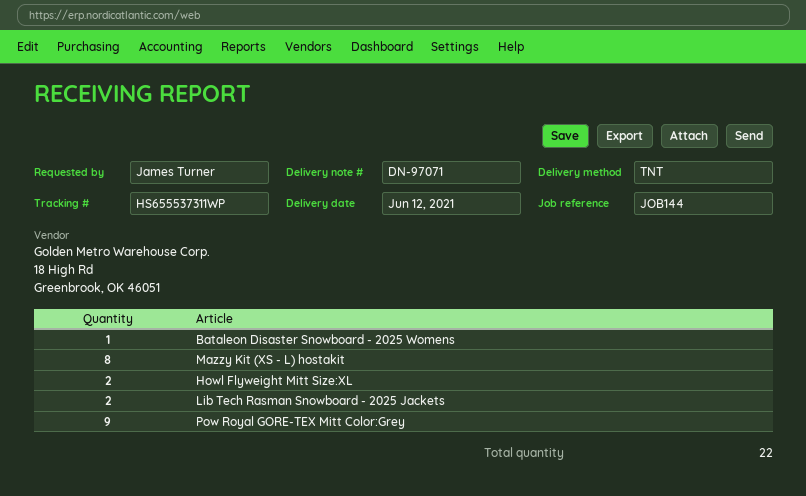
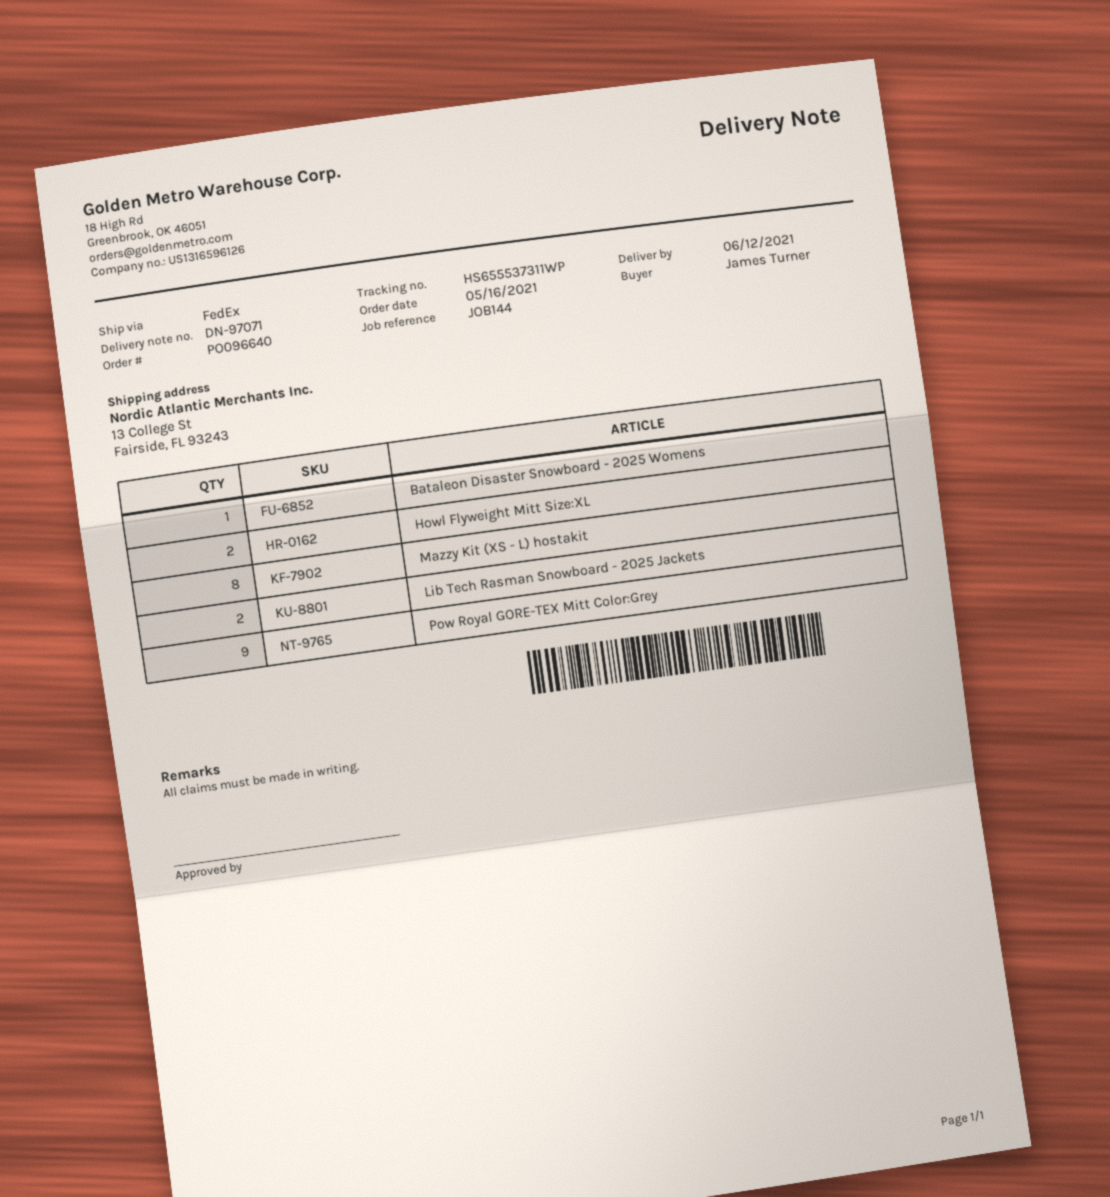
shipping method: TNT -> FedEx

